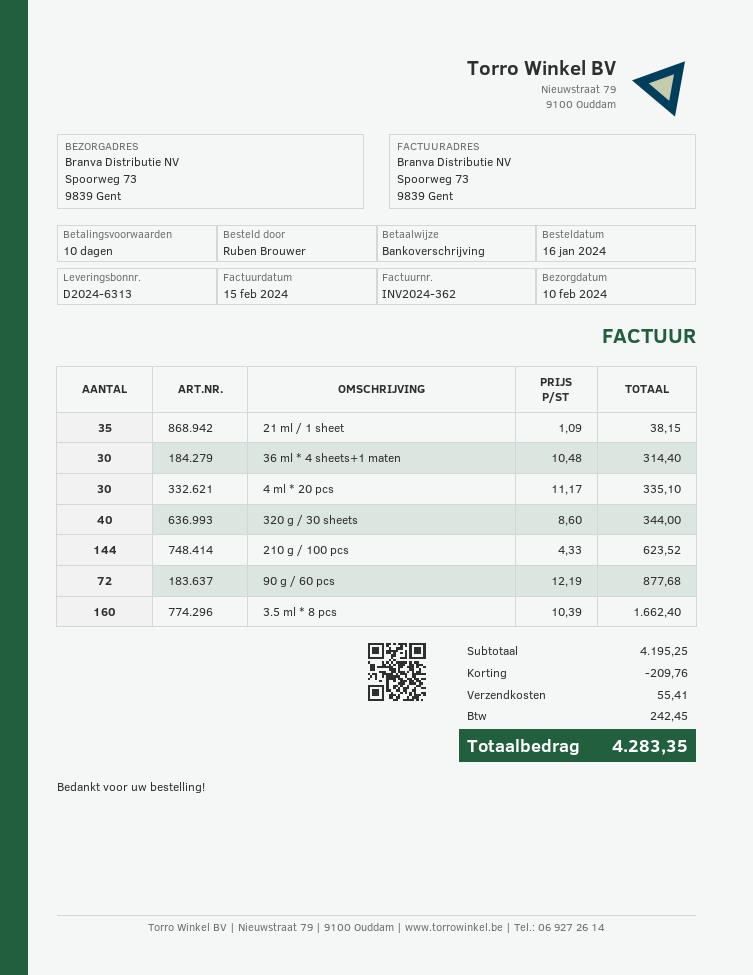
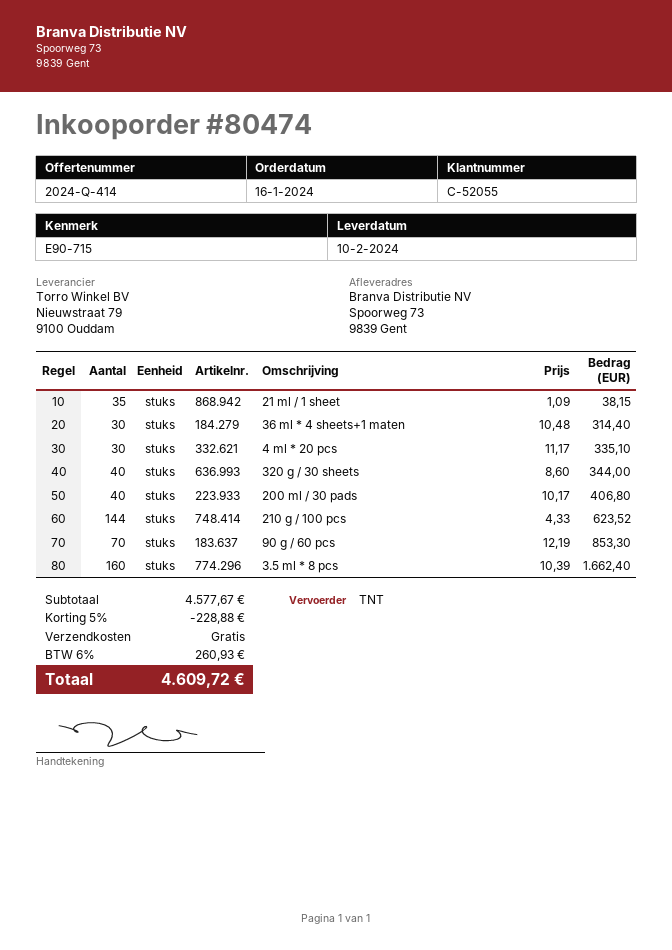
90 g / 60 pcs: 72 x 12.19 = 877.68 -> 70 x 12.19 = 853.30
200 ml / 30 pads: none -> 40 x 10.17 = 406.80
subtotal: 4195.25 -> 4577.67
discount: 209.76 -> 228.88
shipping: 55.41 -> 0.00
tax: 242.45 -> 260.93
total: 4283.35 -> 4609.72

